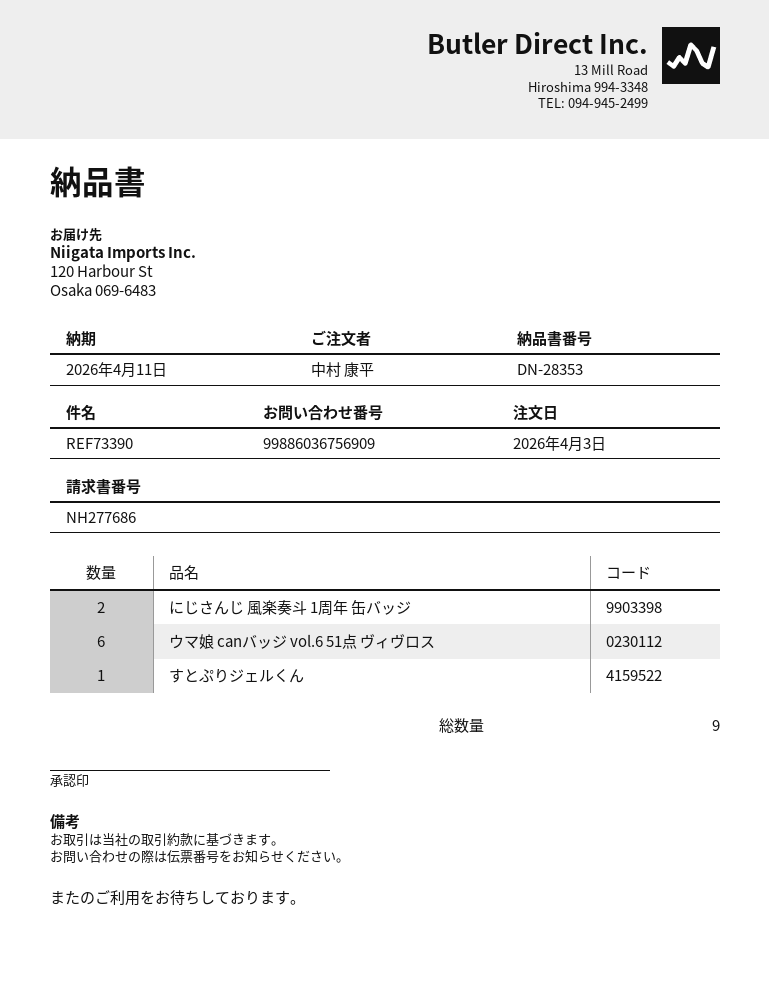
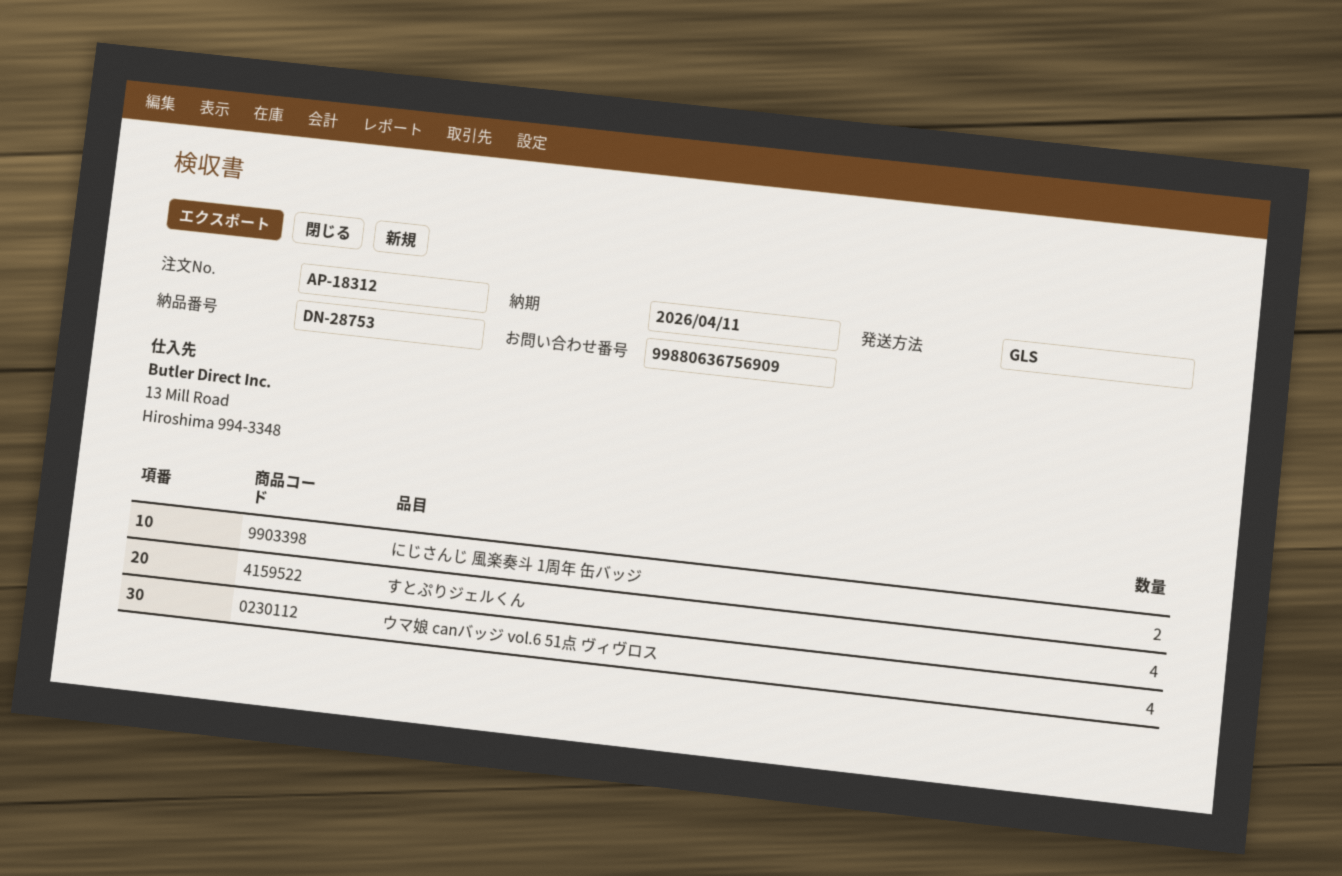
delivery note number: DN-28353 -> DN-28753
tracking number: 99886036756909 -> 99880636756909
ウマ娘 canバッジ vol.6 51点 ヴィヴロス: 6 -> 4
すとぷりジェルくん: 1 -> 4

